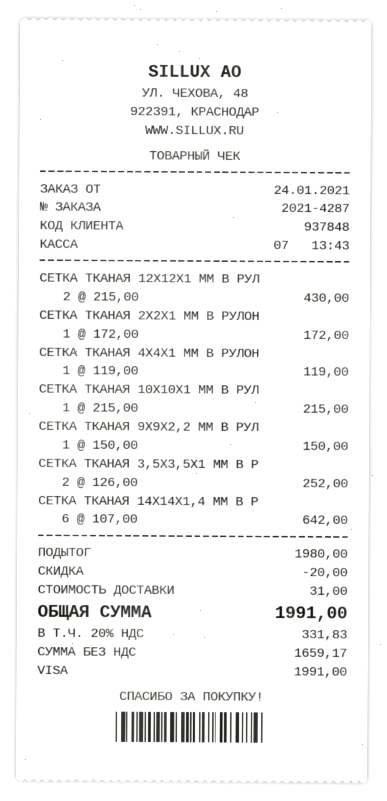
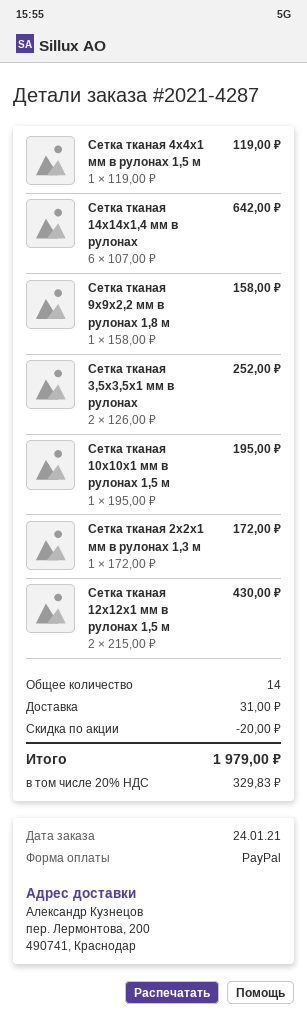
payment method: Visa -> PayPal
СЕТКА ТКАНАЯ 10Х10Х1 ММ В РУЛ: 1 x 215.00 = 215.00 -> 1 x 195.00 = 195.00
СЕТКА ТКАНАЯ 9Х9Х2,2 ММ В РУЛ: 1 x 150.00 = 150.00 -> 1 x 158.00 = 158.00
tax: 20% = 331.83 -> 20% = 329.83
total: 1991.00 -> 1979.00

